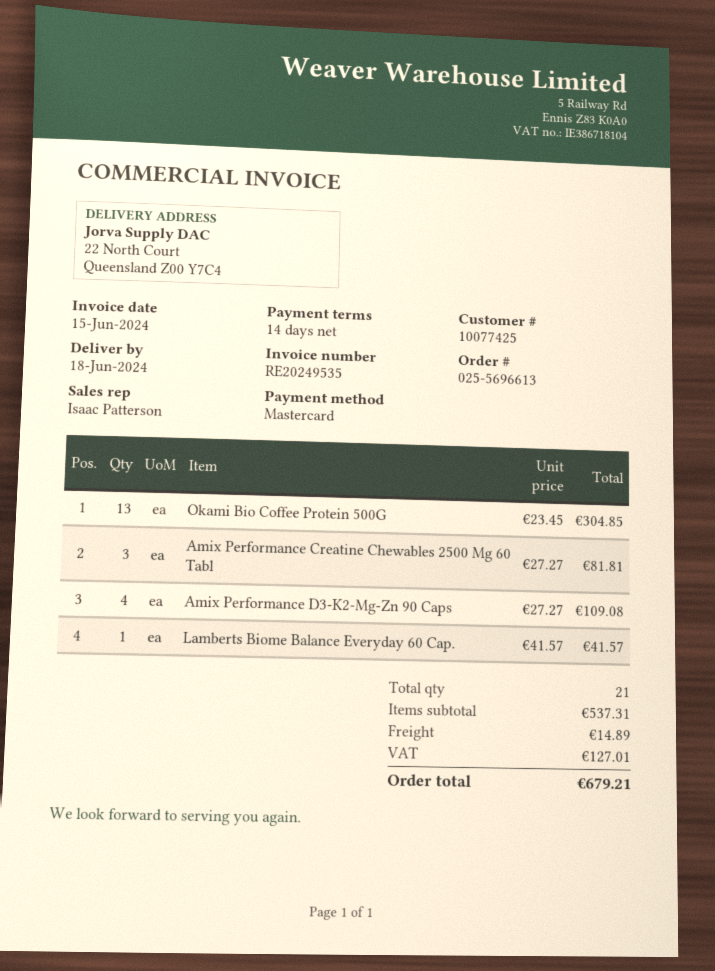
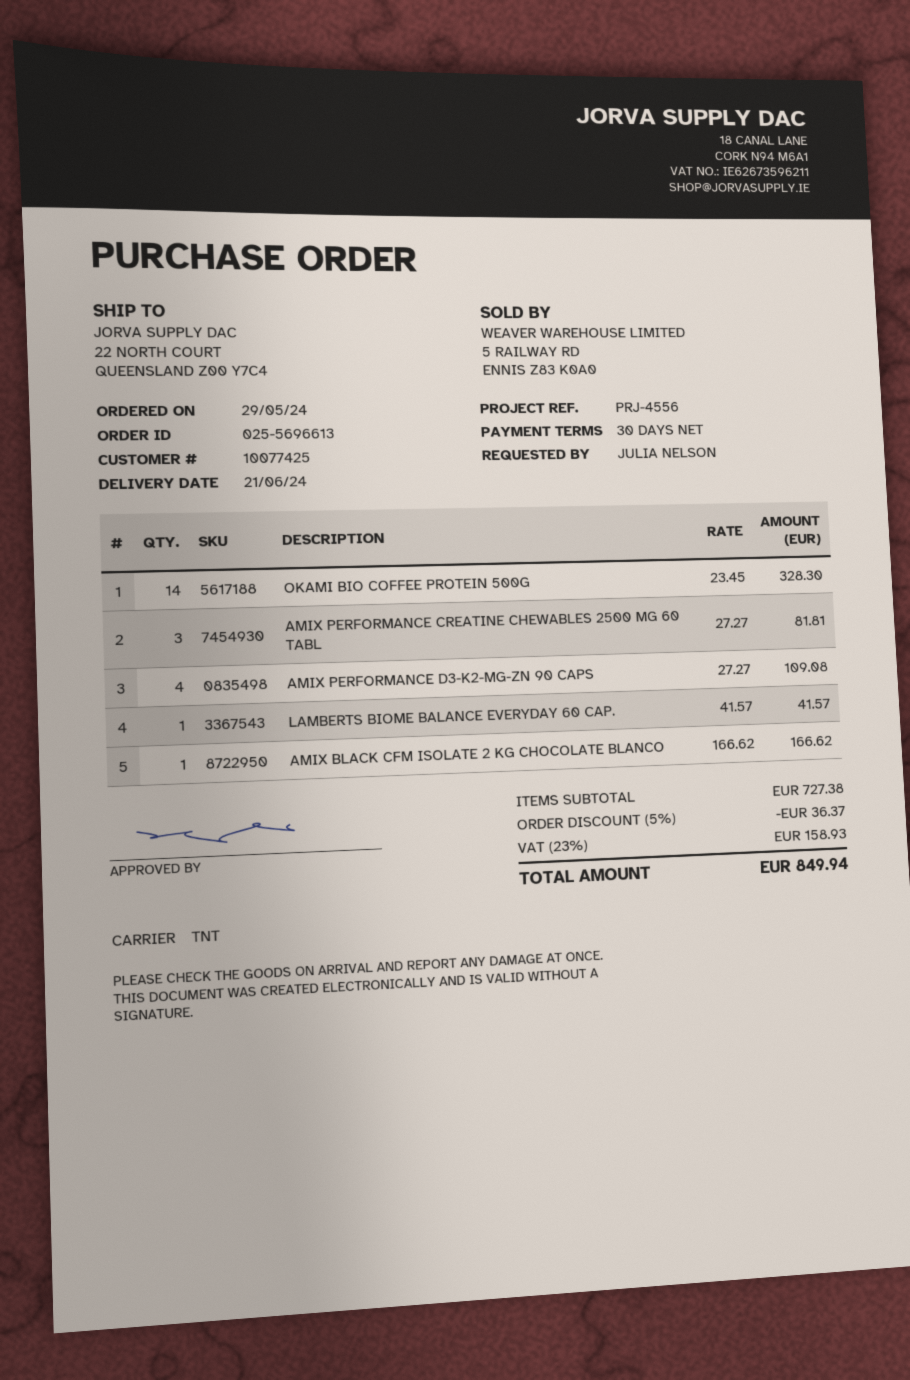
delivery date: 2024-06-18 -> 2024-06-21
payment terms: 14 days -> 30 days
Okami Bio Coffee Protein 500G: 13 x 23.45 = 304.85 -> 14 x 23.45 = 328.30
AMIX BLACK CFM ISOLATE 2 KG CHOCOLATE BLANCO: none -> 1 x 166.62 = 166.62
subtotal: 537.31 -> 727.38
discount: none -> 5% = 36.37
shipping: 14.89 -> none
tax: 127.01 -> 158.93
total: 679.21 -> 849.94

